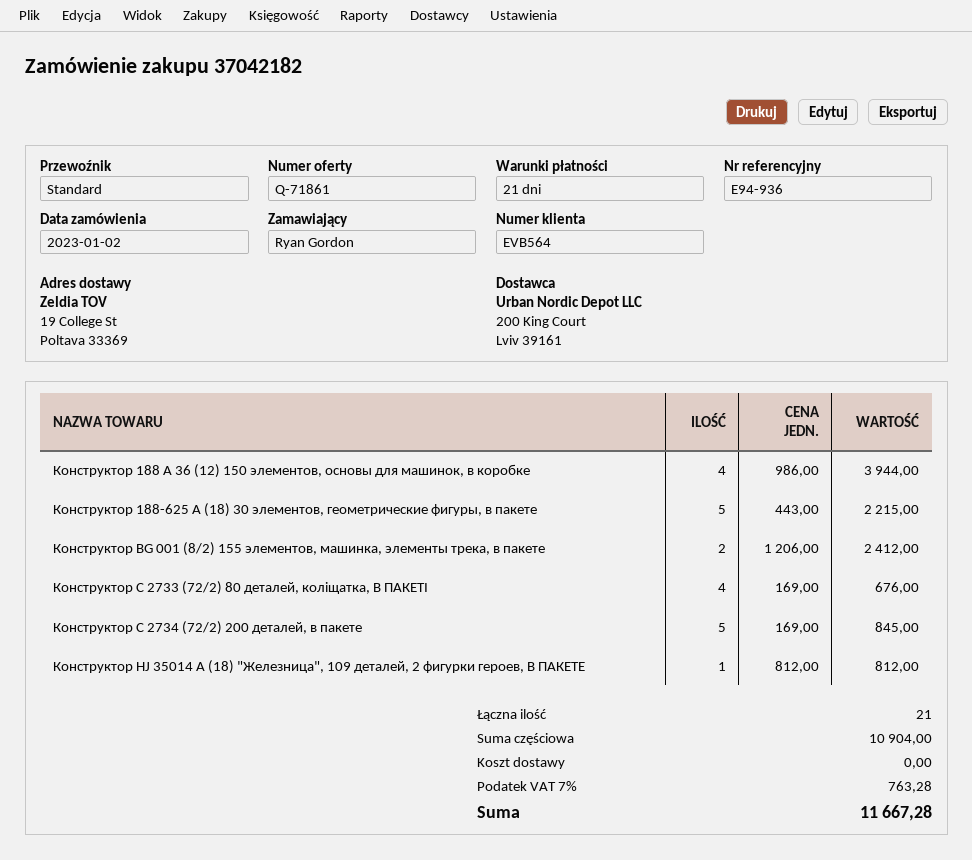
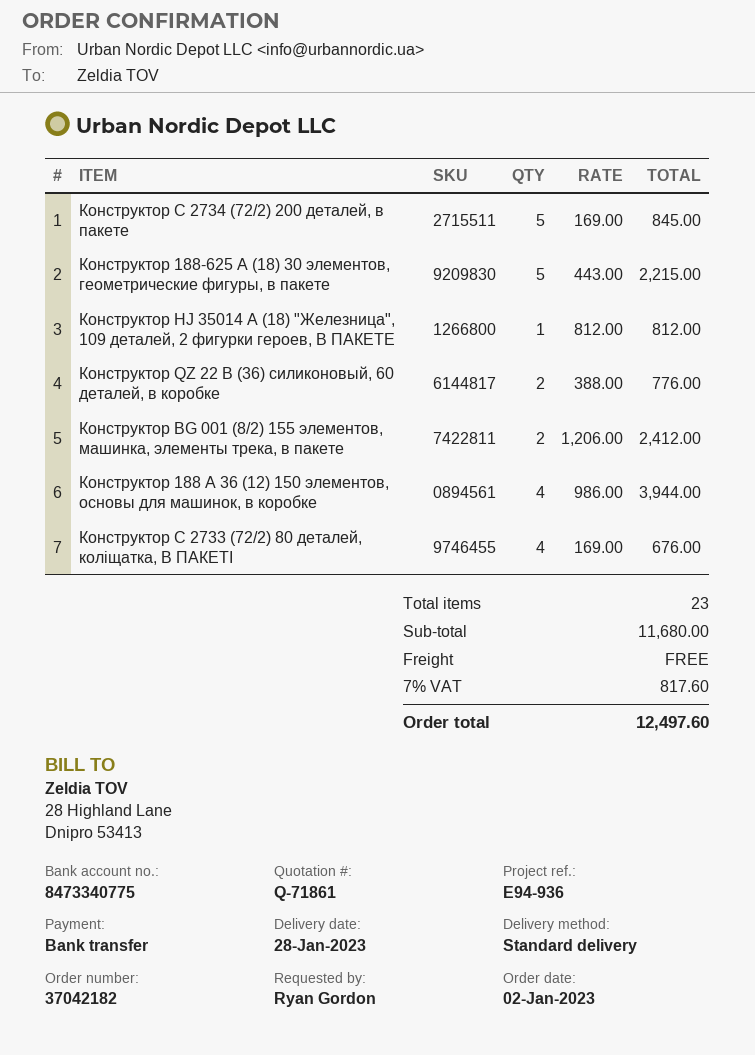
Конструктор QZ 22 B (36) силиконовый, 60 деталей, в коробке: none -> 2 x 388.00 = 776.00
total quantity: 21 -> 23
subtotal: 10904.00 -> 11680.00
tax: 7% = 763.28 -> 7% = 817.60
total: 11667.28 -> 12497.60

